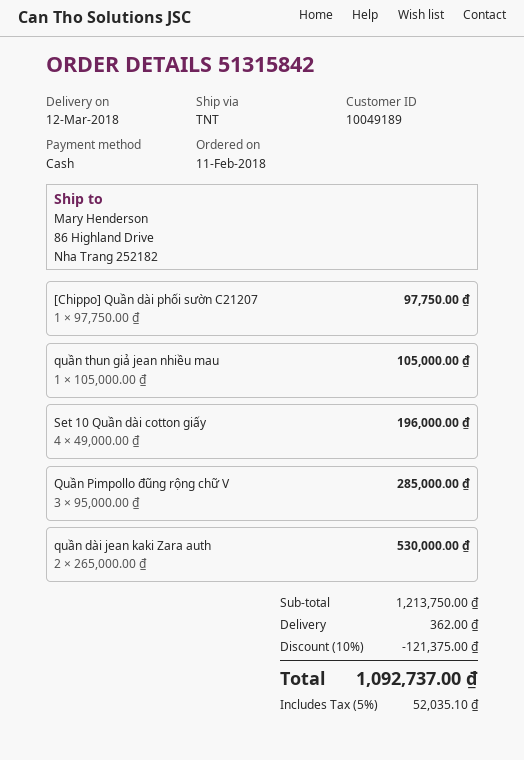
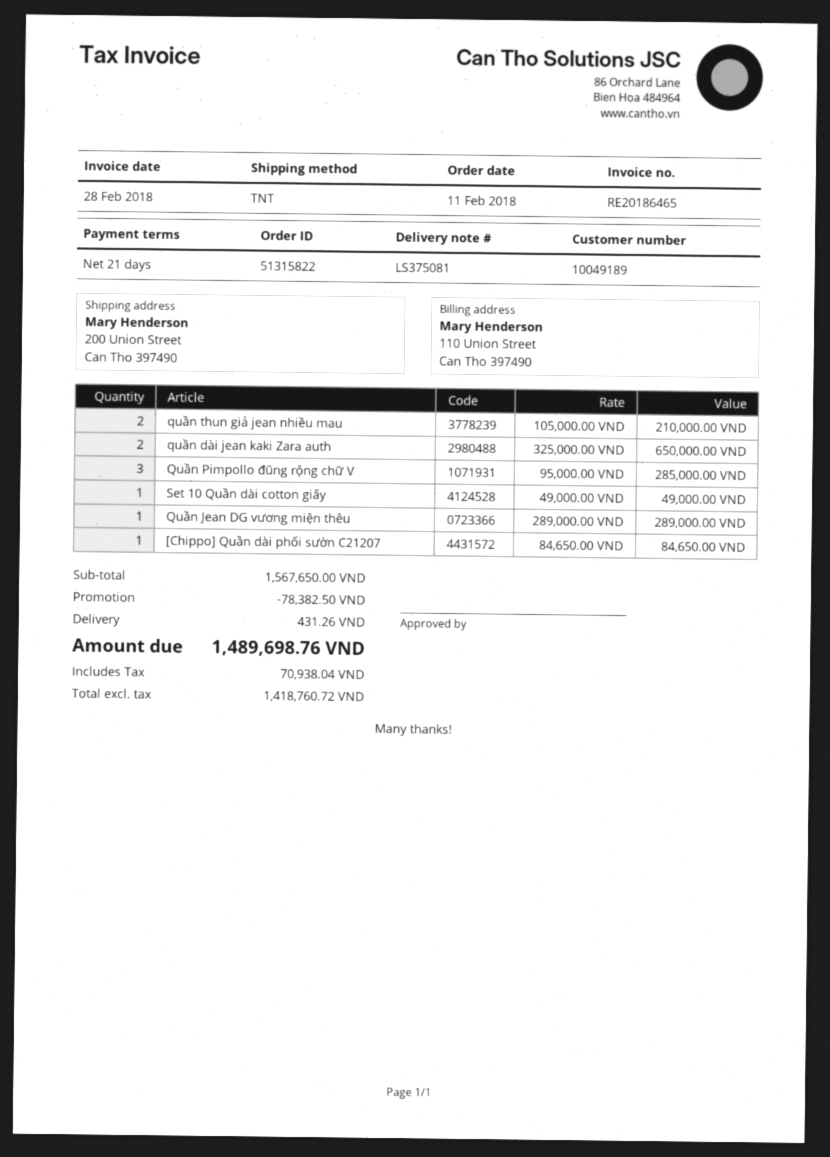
order number: 51315842 -> 51315822
ship to: 86 Highland Drive, Nha Trang 252182 -> 200 Union Street, Can Tho 397490
[Chippo] Quần dài phối sườn C21207: 1 x 97750.00 = 97750.00 -> 1 x 84650.00 = 84650.00
quần thun giả jean nhiều mau: 1 x 105000.00 = 105000.00 -> 2 x 105000.00 = 210000.00
Set 10 Quần dài cotton giấy: 4 x 49000.00 = 196000.00 -> 1 x 49000.00 = 49000.00
quần dài jean kaki Zara auth: 2 x 265000.00 = 530000.00 -> 2 x 325000.00 = 650000.00
Quần Jean DG vương miện thêu: none -> 1 x 289000.00 = 289000.00
subtotal: 1213750.00 -> 1567650.00
discount: 121375.00 -> 78382.50
shipping: 362.00 -> 431.26
tax: 52035.10 -> 70938.04
total: 1092737.00 -> 1489698.76

